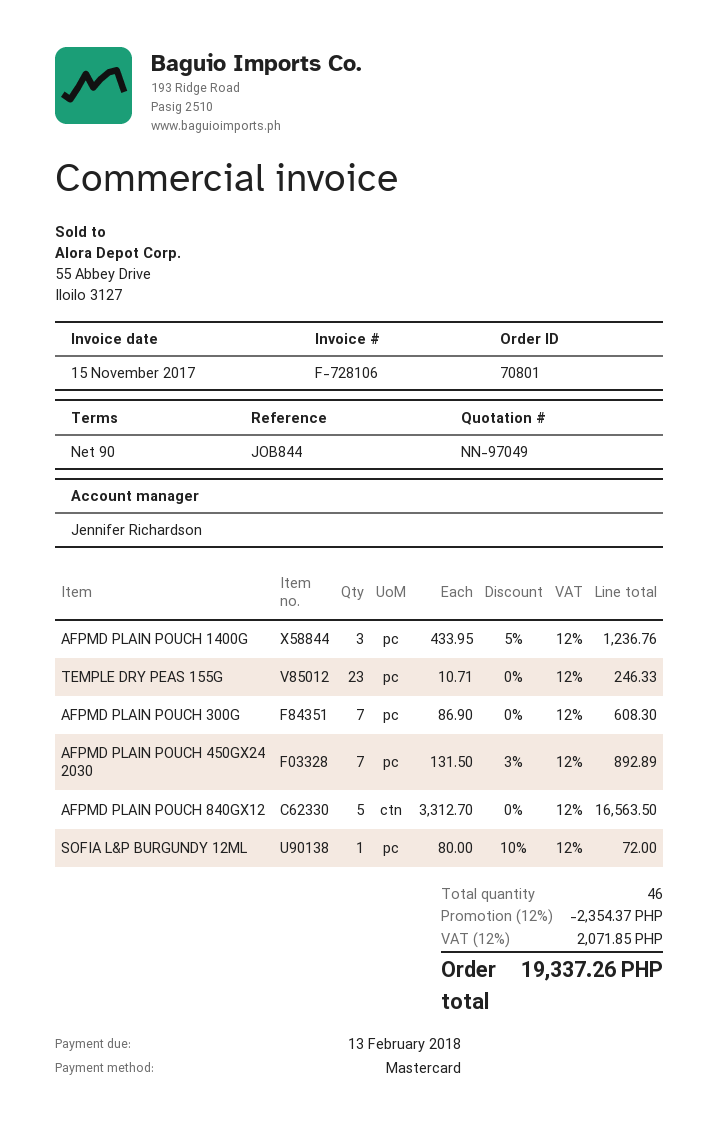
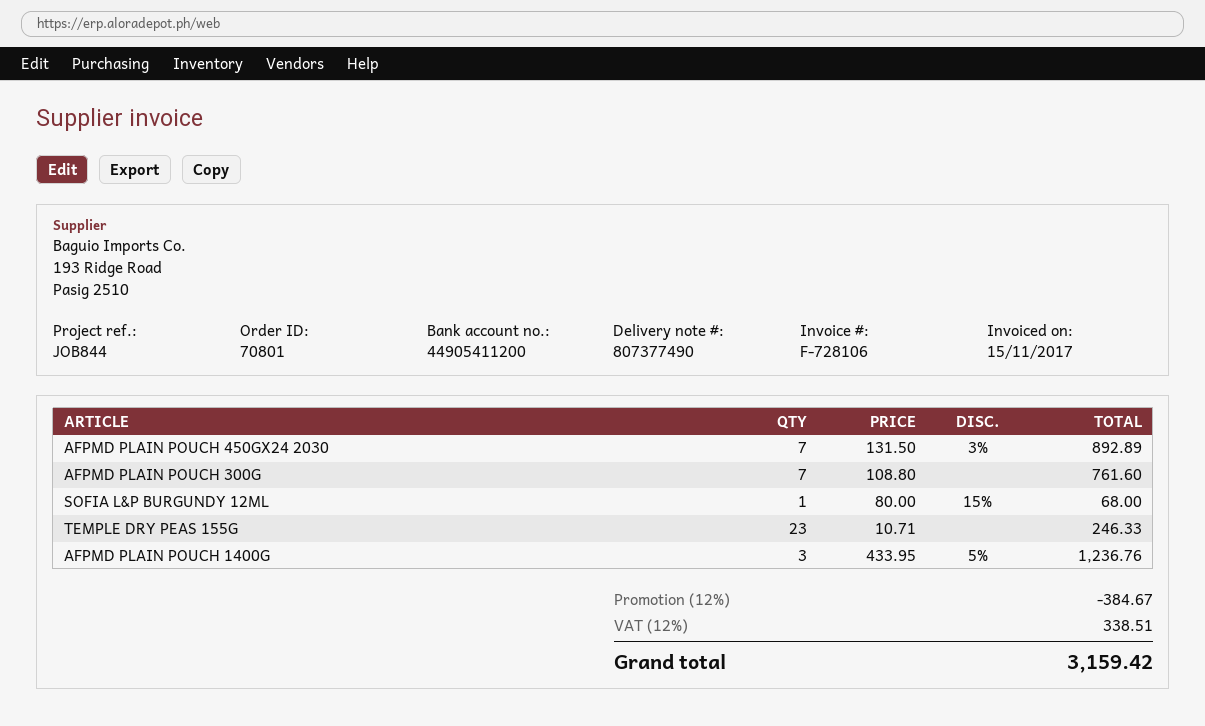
AFPMD PLAIN POUCH 300G: 7 x 86.90 = 608.30 -> 7 x 108.80 = 761.60
AFPMD PLAIN POUCH 840GX12: 5 x 3312.70 = 16563.50 -> none
SOFIA L&P BURGUNDY 12ML: 1 x 80.00 - 10% = 72.00 -> 1 x 80.00 - 15% = 68.00
discount: 12% = 2354.37 -> 12% = 384.67
tax: 12% = 2071.85 -> 12% = 338.51
total: 19337.26 -> 3159.42

